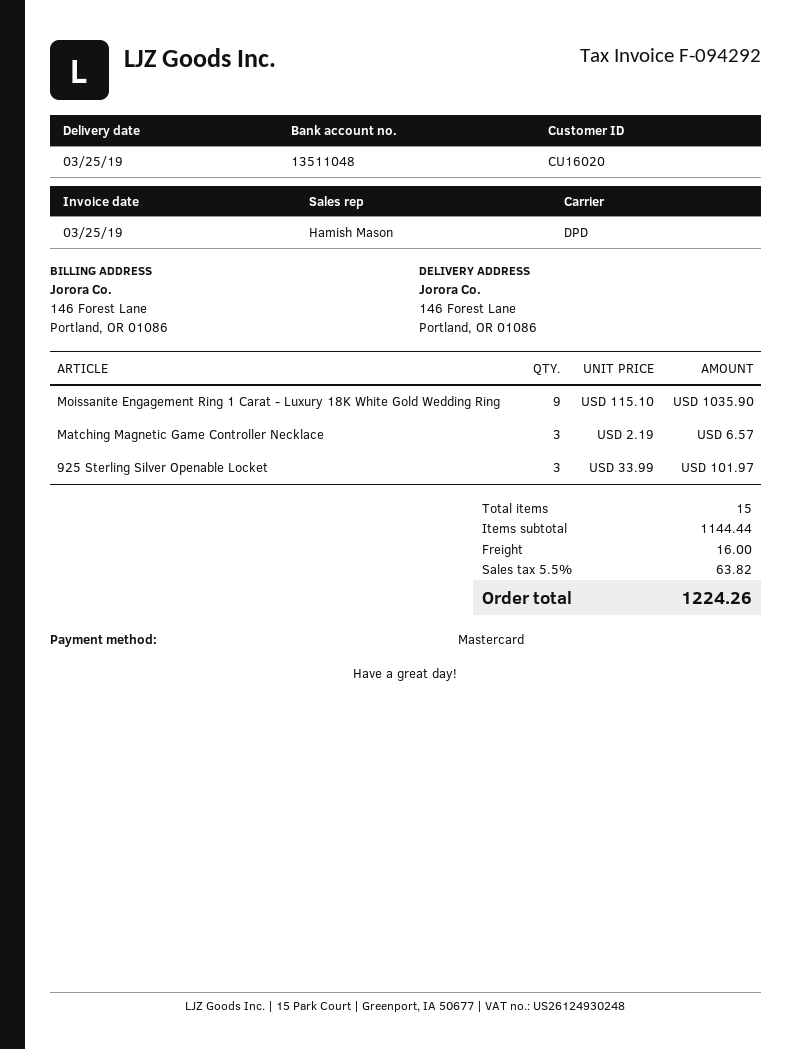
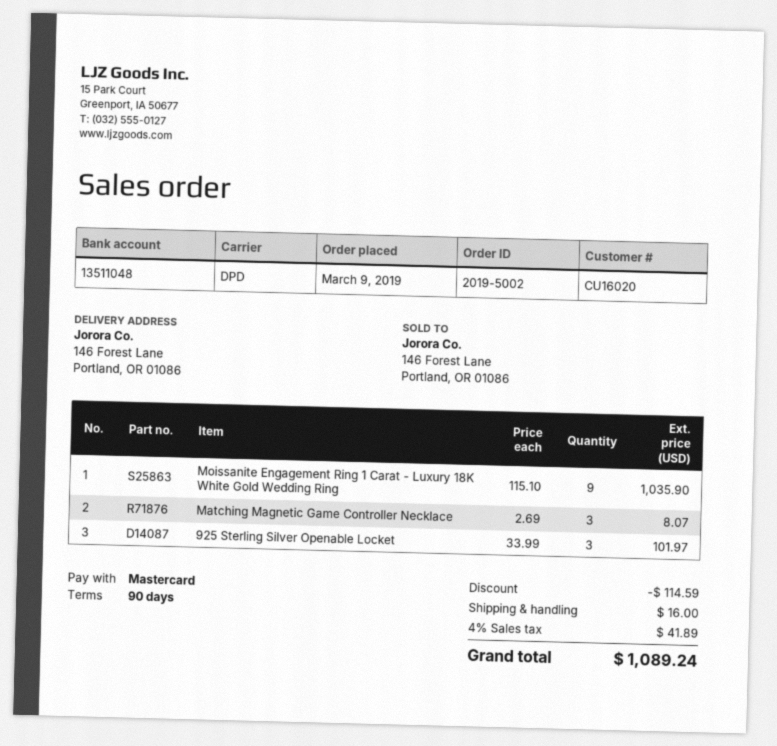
Matching Magnetic Game Controller Necklace: 3 x 2.19 = 6.57 -> 3 x 2.69 = 8.07
discount: none -> 114.59
tax: 5.5% = 63.82 -> 4% = 41.89
total: 1224.26 -> 1089.24

